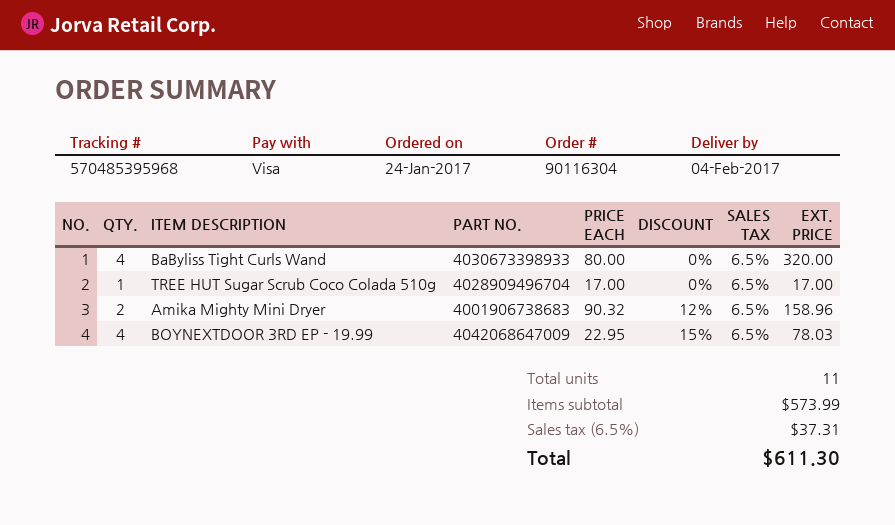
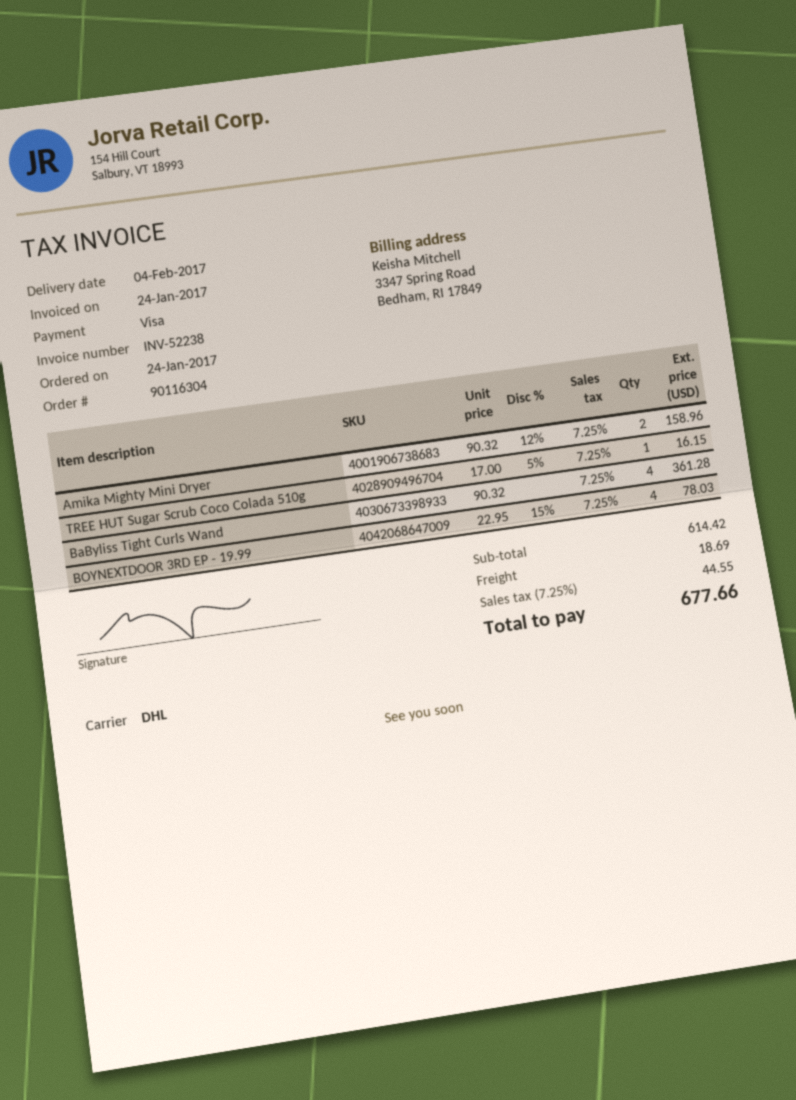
BaByliss Tight Curls Wand: 4 x 80.00 = 320.00 -> 4 x 90.32 = 361.28
TREE HUT Sugar Scrub Coco Colada 510g: 1 x 17.00 = 17.00 -> 1 x 17.00 - 5% = 16.15
subtotal: 573.99 -> 614.42
shipping: none -> 18.69
tax: 6.5% = 37.31 -> 7.25% = 44.55
total: 611.30 -> 677.66

